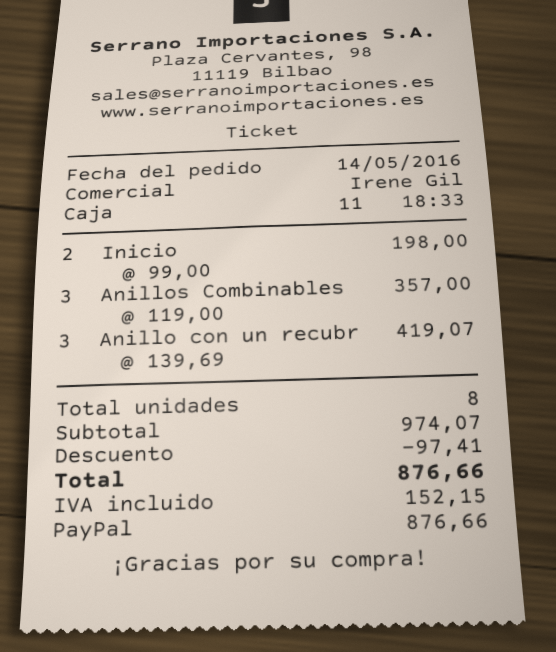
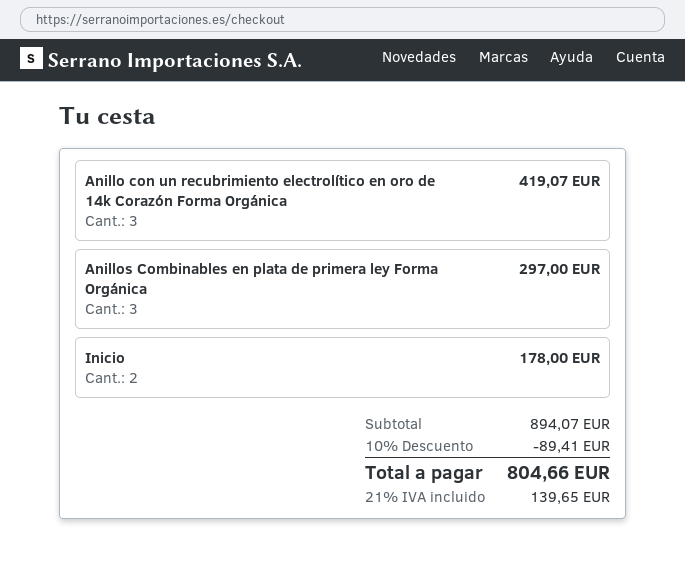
Inicio: 2 for 198.00 -> 2 for 178.00
Anillos Combinables: 3 for 357.00 -> 3 for 297.00
subtotal: 974.07 -> 894.07
discount: 97.41 -> 89.41
tax: 152.15 -> 139.65
total: 876.66 -> 804.66

